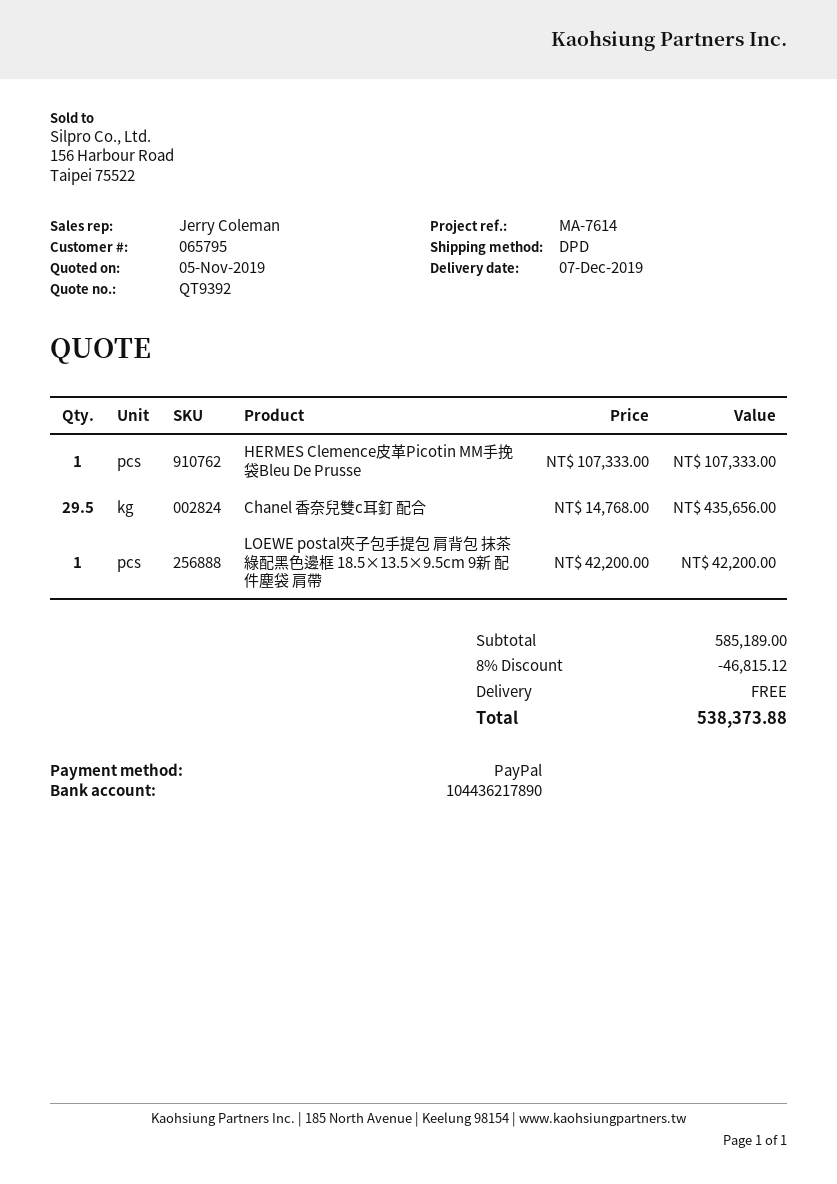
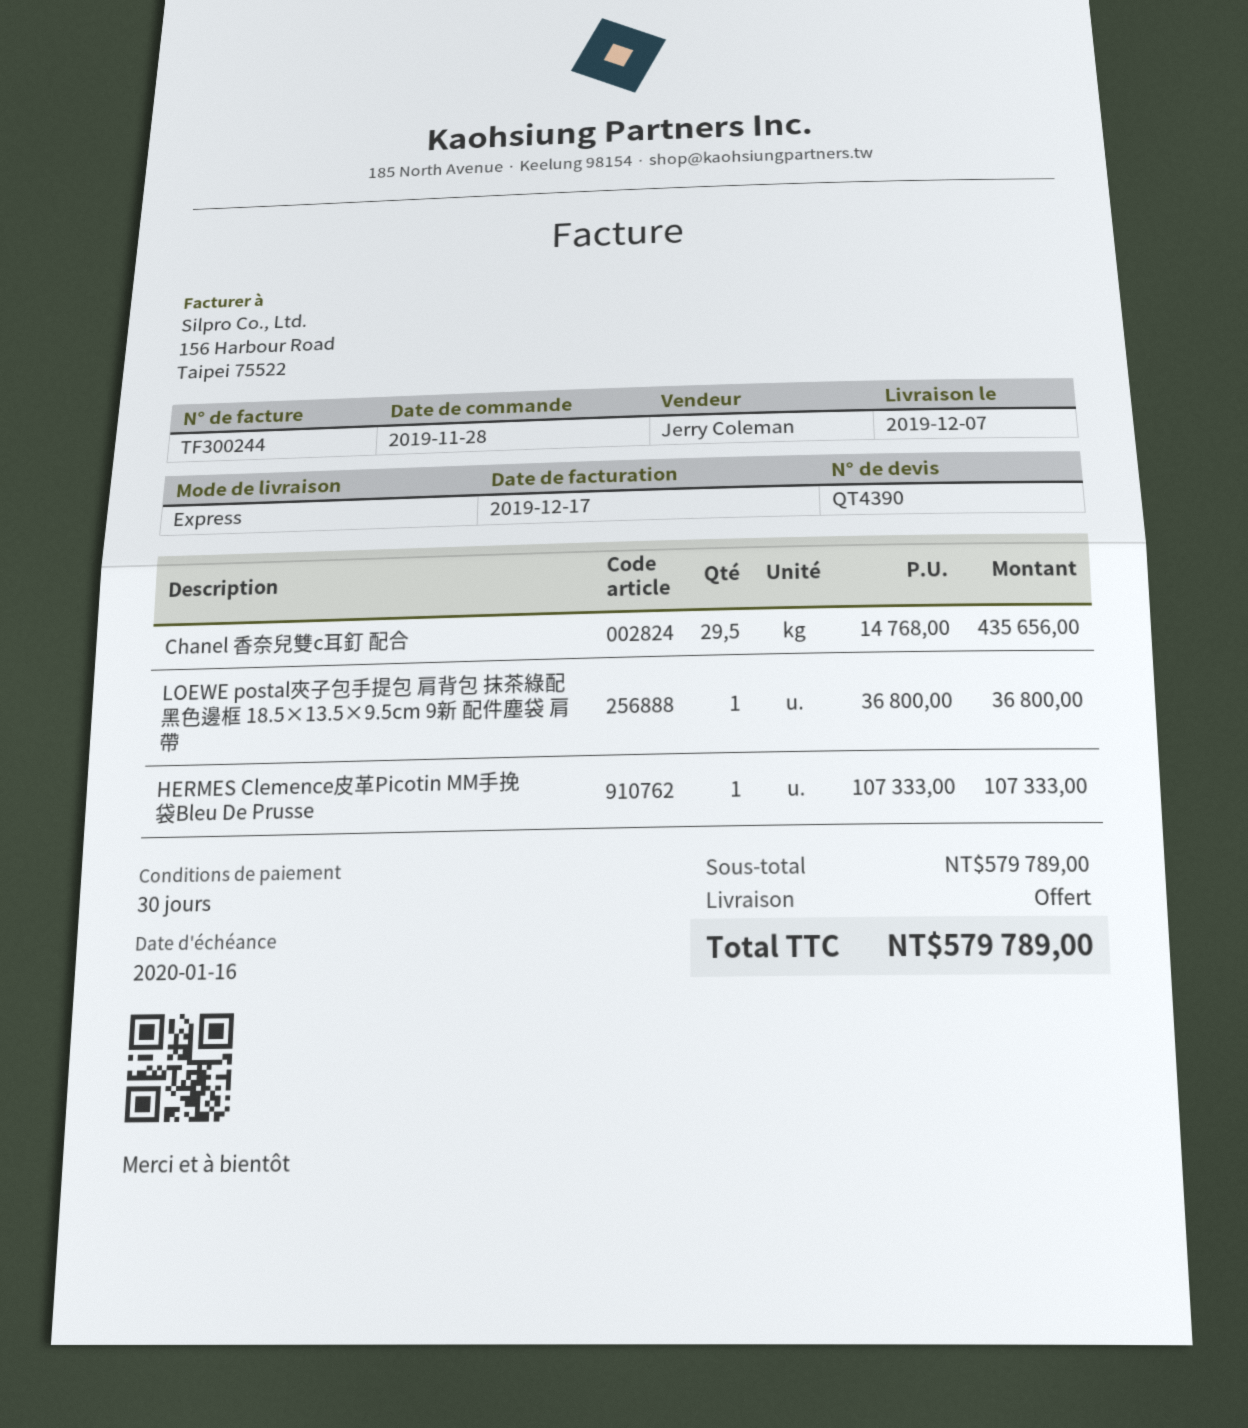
quote number: QT9392 -> QT4390
shipping method: DPD -> express
LOEWE postal夾子包手提包 肩背包 抹茶綠配黑色邊框 18.5×13.5×9.5cm 9新 配件塵袋 肩帶: 1 x 42200.00 = 42200.00 -> 1 x 36800.00 = 36800.00
subtotal: 585189.00 -> 579789.00
discount: 8% = 46815.12 -> none
total: 538373.88 -> 579789.00

